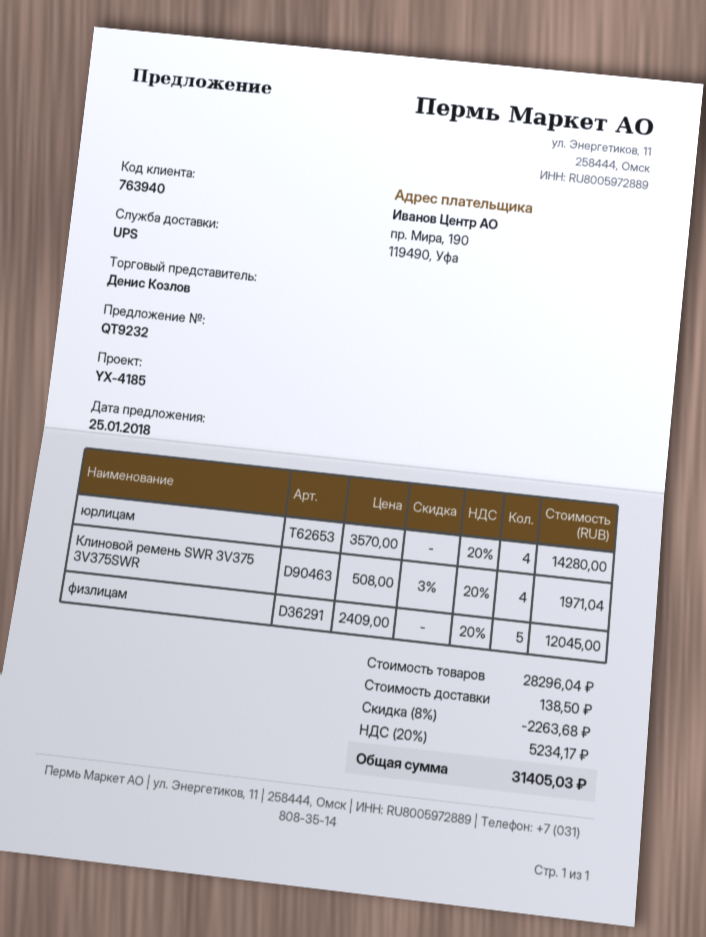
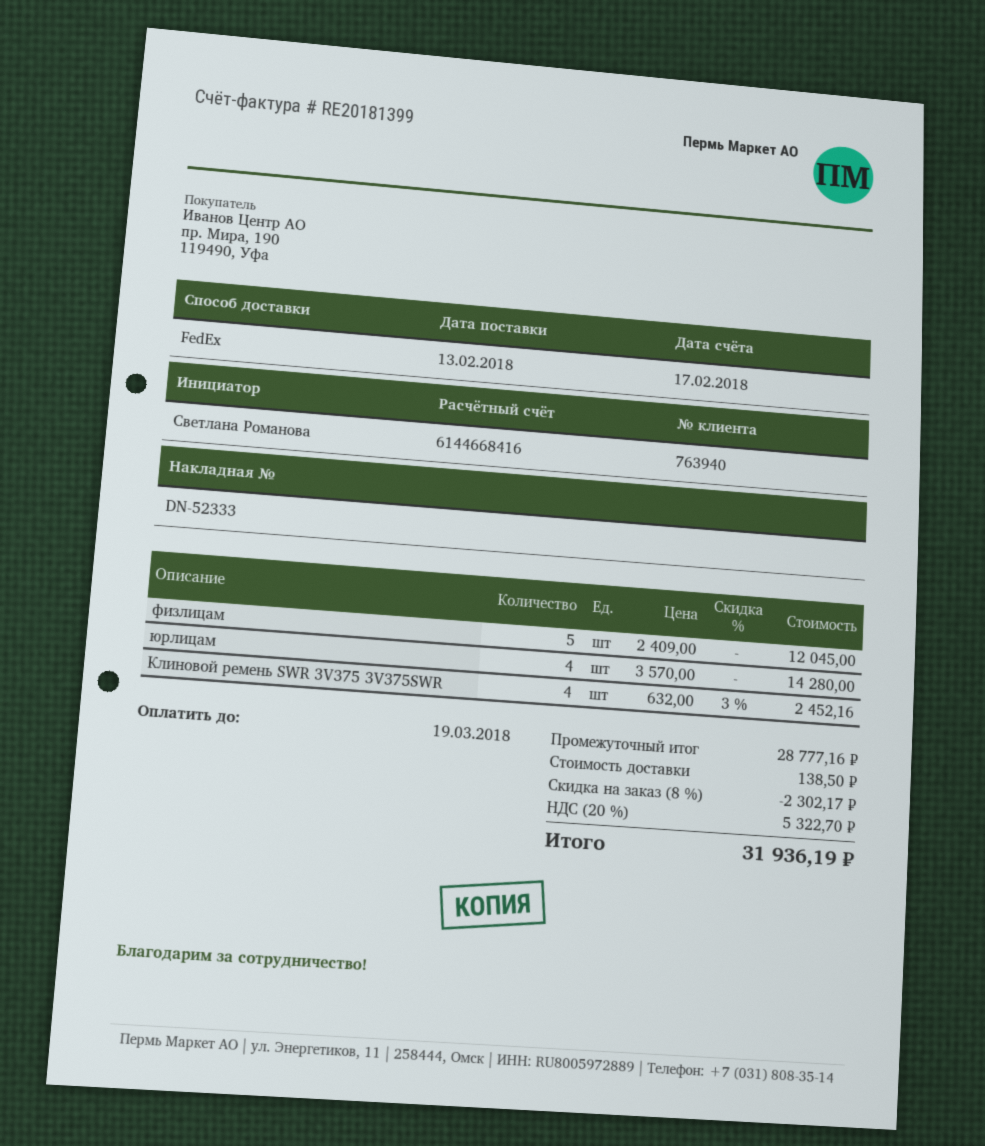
shipping method: UPS -> FedEx
Клиновой ремень SWR 3V375 3V375SWR: 4 x 508.00 - 3% = 1971.04 -> 4 x 632.00 - 3% = 2452.16
subtotal: 28296.04 -> 28777.16
discount: 8% = 2263.68 -> 8% = 2302.17
tax: 20% = 5234.17 -> 20% = 5322.70
total: 31405.03 -> 31936.19

